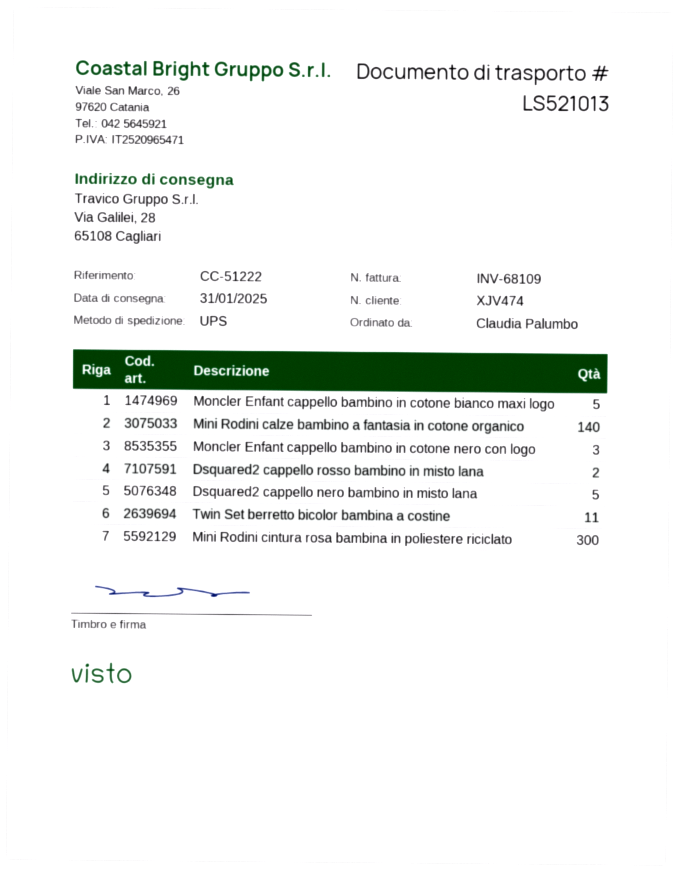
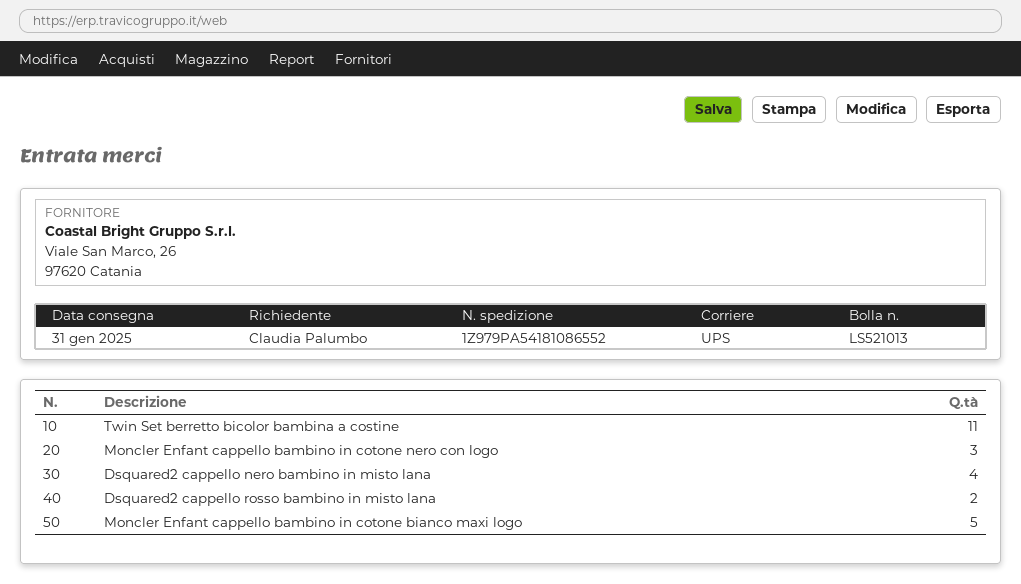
Mini Rodini calze bambino a fantasia in cotone organico: 140 -> none
Dsquared2 cappello nero bambino in misto lana: 5 -> 4
Mini Rodini cintura rosa bambina in poliestere riciclato: 300 -> none

